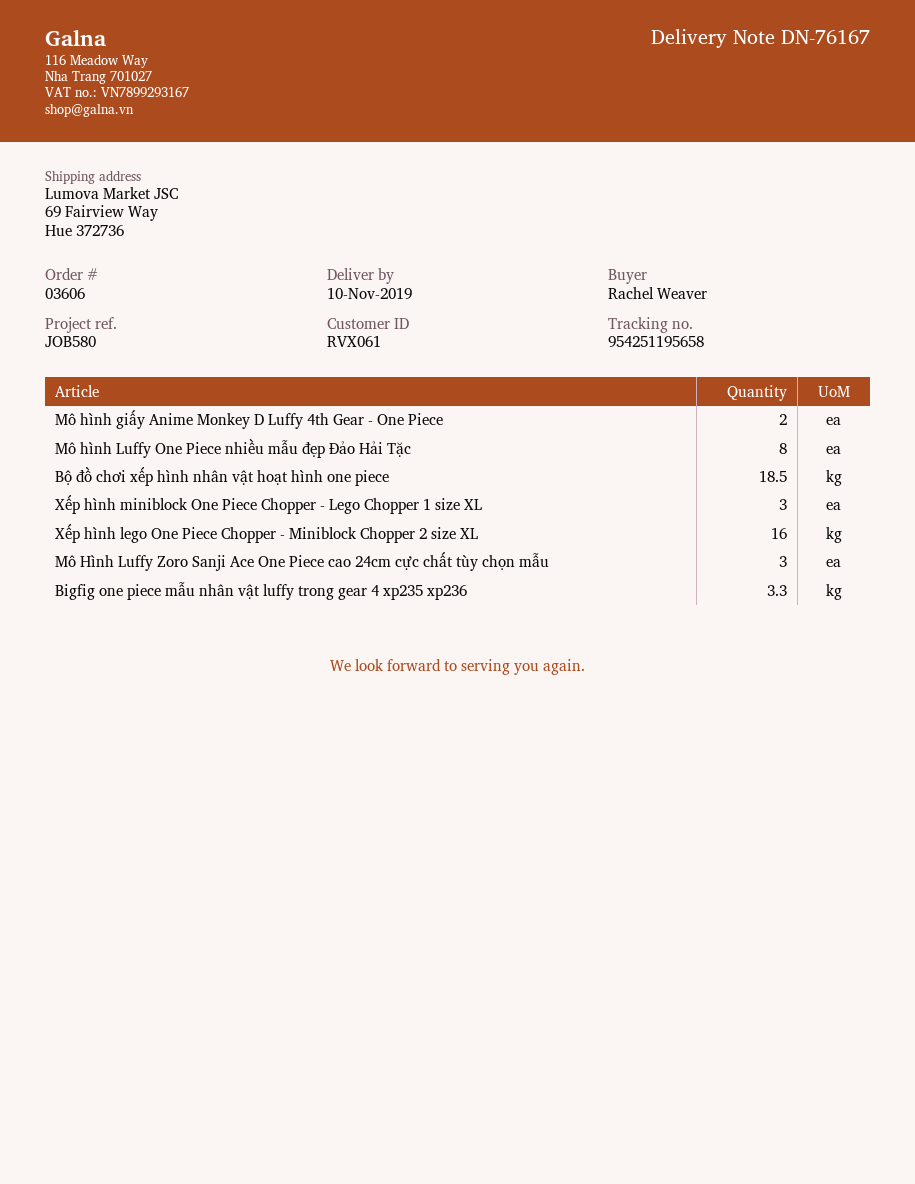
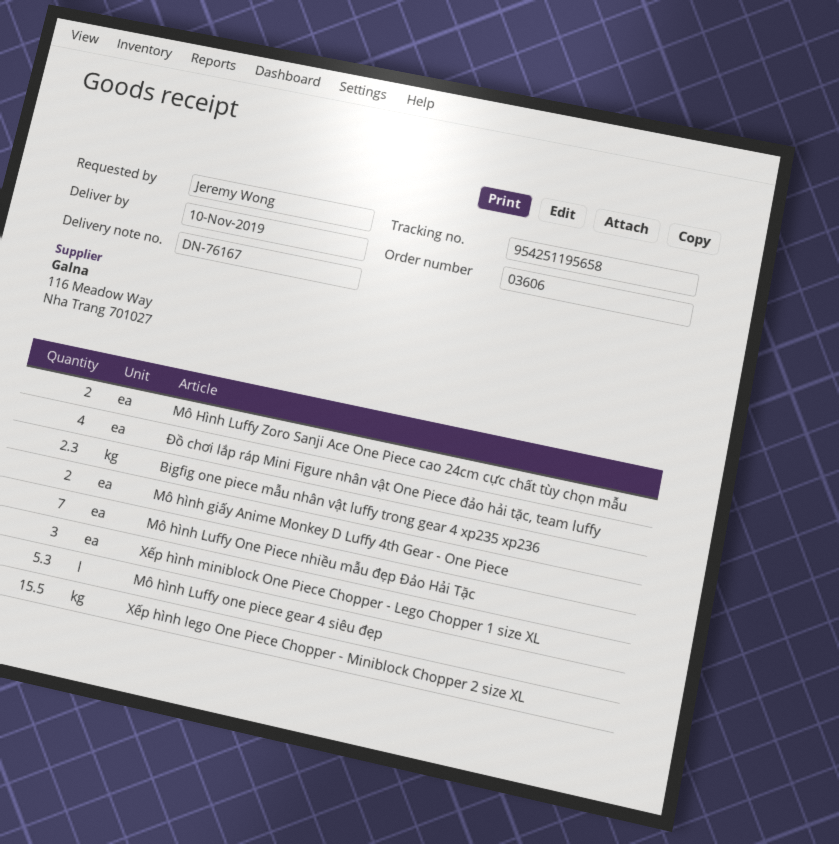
ordered by: Rachel Weaver -> Jeremy Wong
Mô hình Luffy One Piece nhiều mẫu đẹp Đảo Hải Tặc: 8 -> 7
Bộ đồ chơi xếp hình nhân vật hoạt hình one piece: 18.5 -> none
Xếp hình lego One Piece Chopper - Miniblock Chopper 2 size XL: 16 -> 15.5
Mô Hình Luffy Zoro Sanji Ace One Piece cao 24cm cực chất tùy chọn mẫu: 3 -> 2
Bigfig one piece mẫu nhân vật luffy trong gear 4 xp235 xp236: 3.3 -> 2.3
Đồ chơi lắp ráp Mini Figure nhân vật One Piece đảo hải tặc, team luffy: none -> 4
Mô hình Luffy one piece gear 4 siêu đẹp: none -> 5.3

